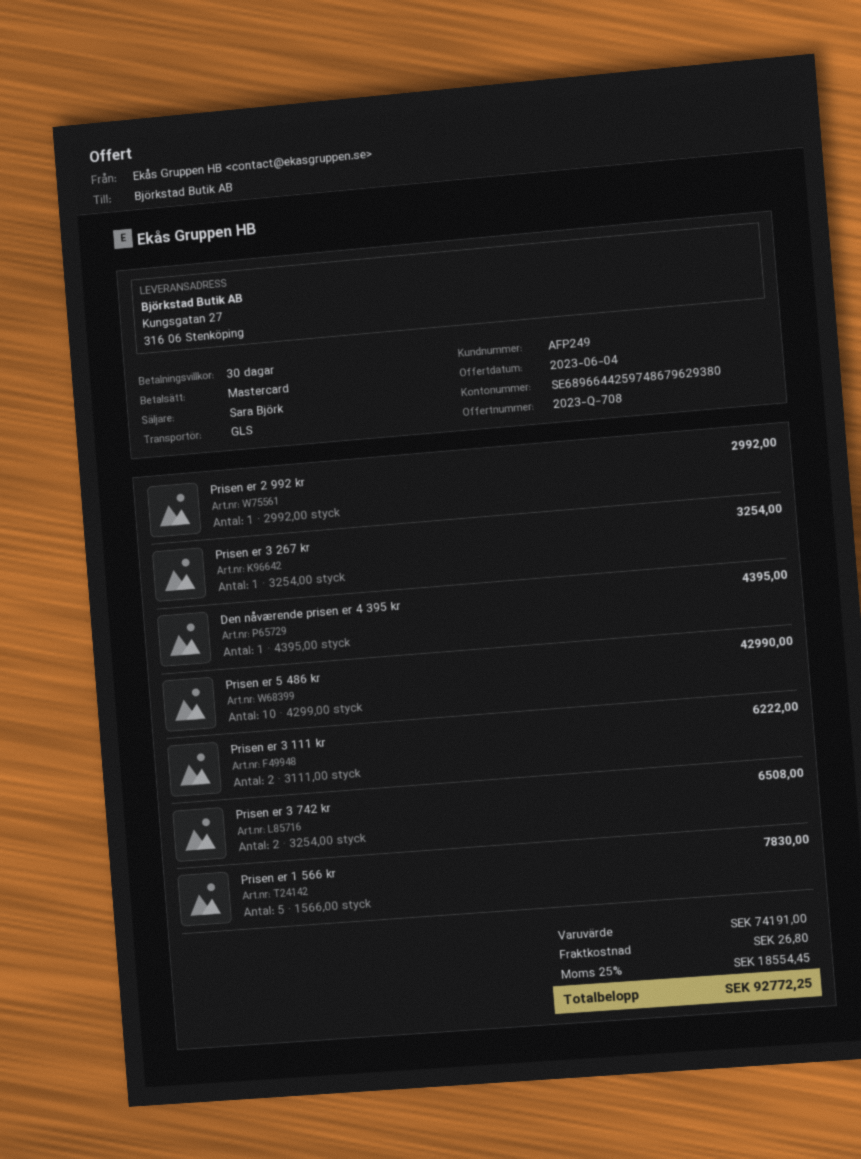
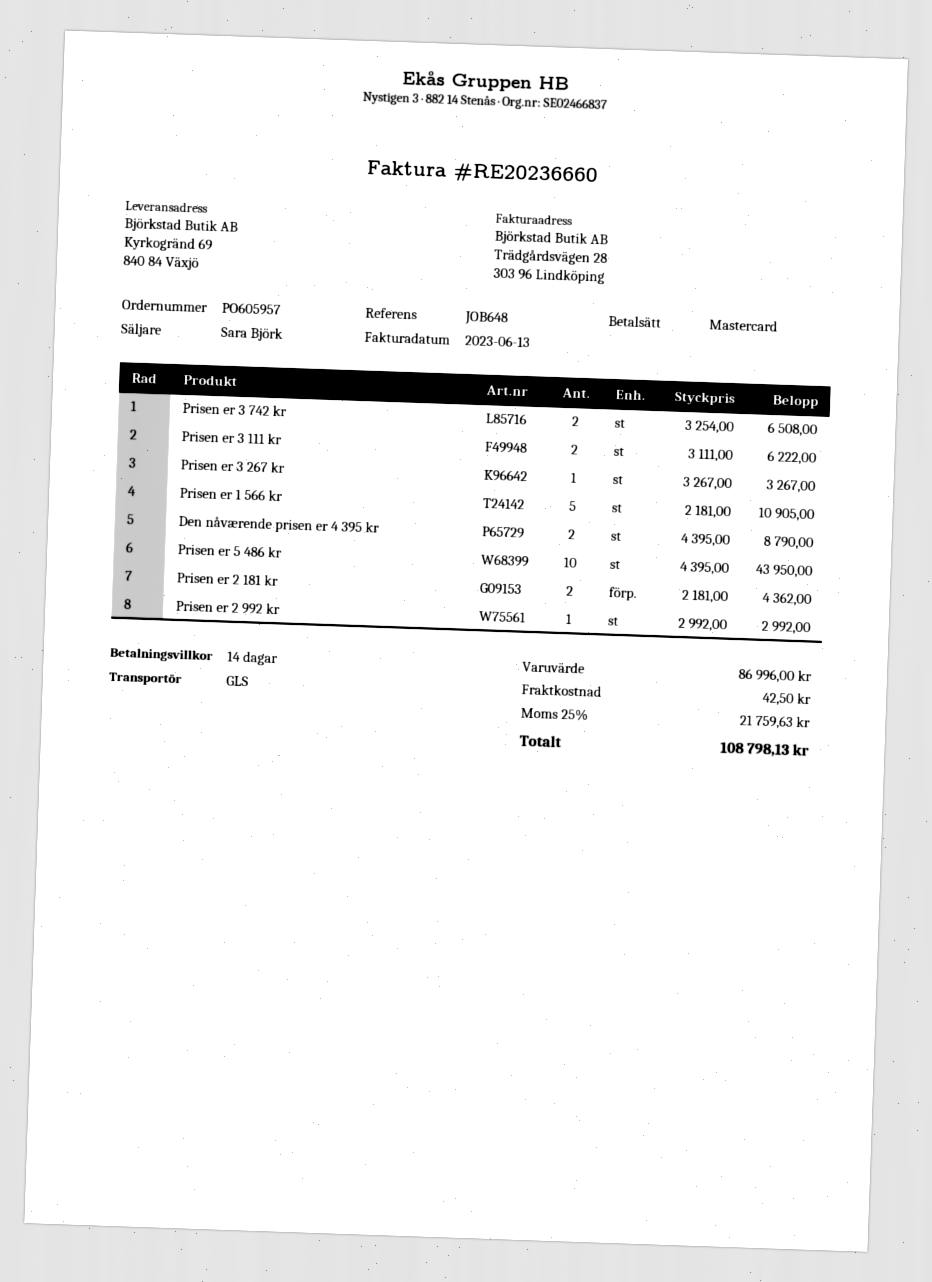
payment terms: 30 days -> 14 days
ship to: Kungsgatan 27, 316 06 Stenköping -> Kyrkogränd 69, 840 84 Växjö
Prisen er 3 267 kr: 1 x 3254.00 = 3254.00 -> 1 x 3267.00 = 3267.00
Den nåværende prisen er 4 395 kr: 1 x 4395.00 = 4395.00 -> 2 x 4395.00 = 8790.00
Prisen er 5 486 kr: 10 x 4299.00 = 42990.00 -> 10 x 4395.00 = 43950.00
Prisen er 1 566 kr: 5 x 1566.00 = 7830.00 -> 5 x 2181.00 = 10905.00
Prisen er 2 181 kr: none -> 2 x 2181.00 = 4362.00
subtotal: 74191.00 -> 86996.00
shipping: 26.80 -> 42.50
tax: 25% = 18554.45 -> 25% = 21759.63
total: 92772.25 -> 108798.13

